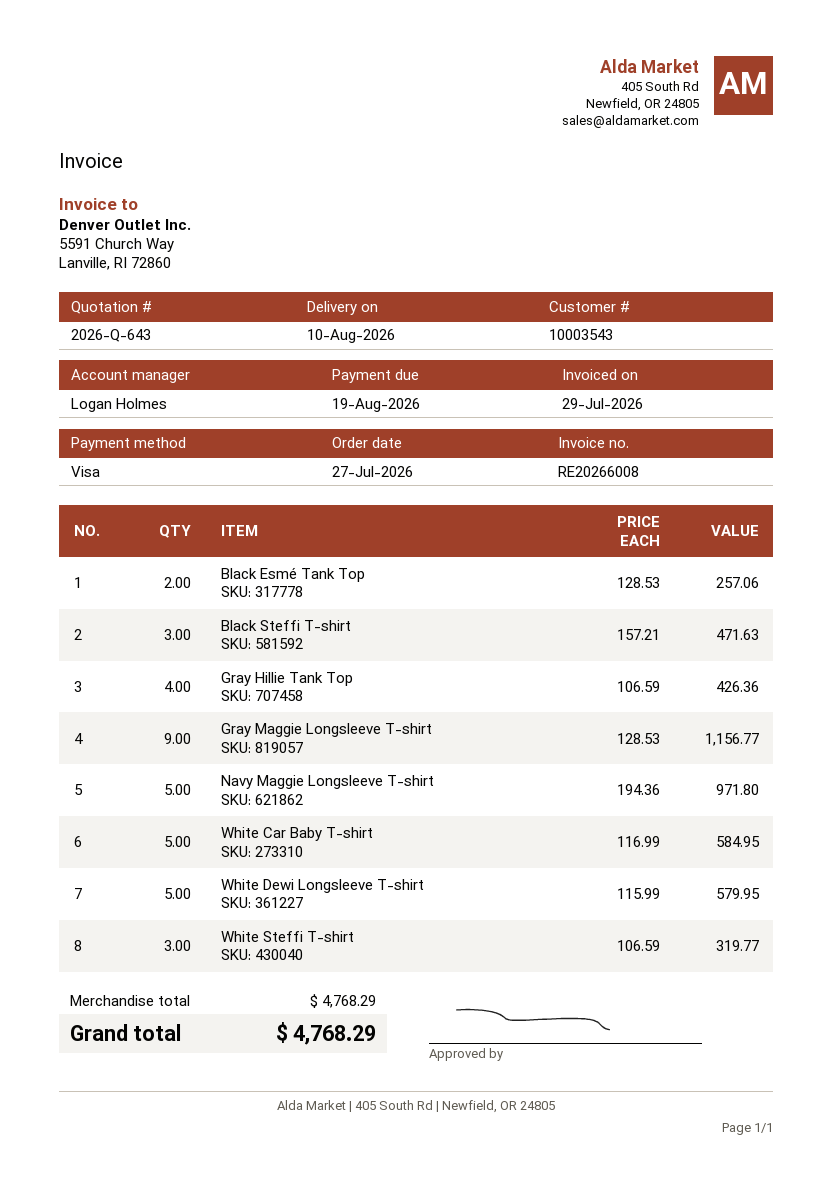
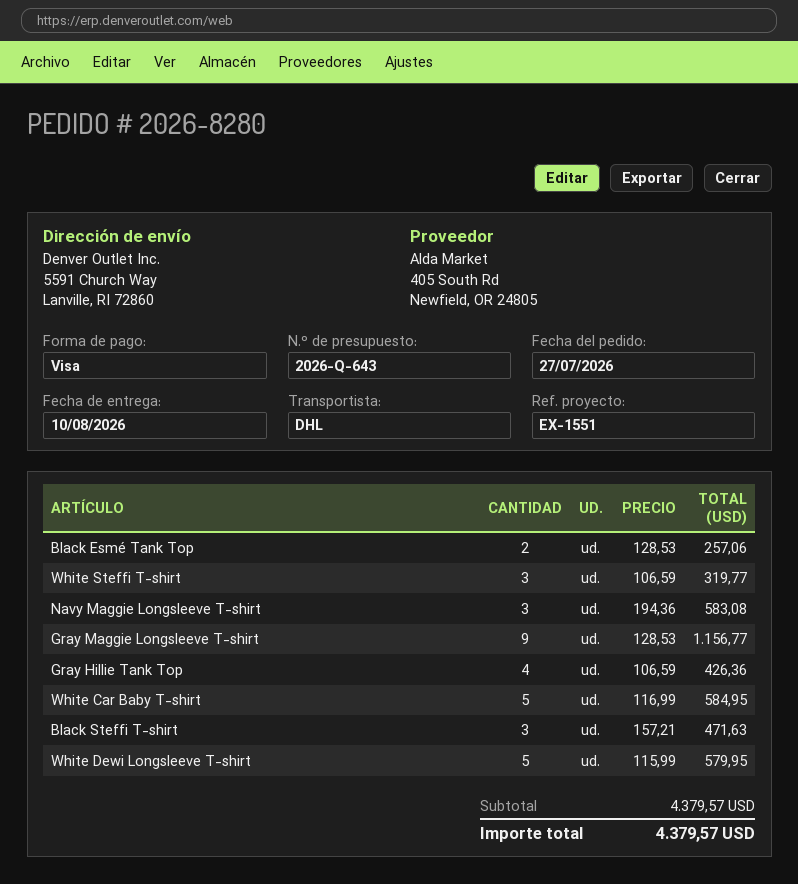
Navy Maggie Longsleeve T-shirt: 5 x 194.36 = 971.80 -> 3 x 194.36 = 583.08
subtotal: 4768.29 -> 4379.57
total: 4768.29 -> 4379.57

